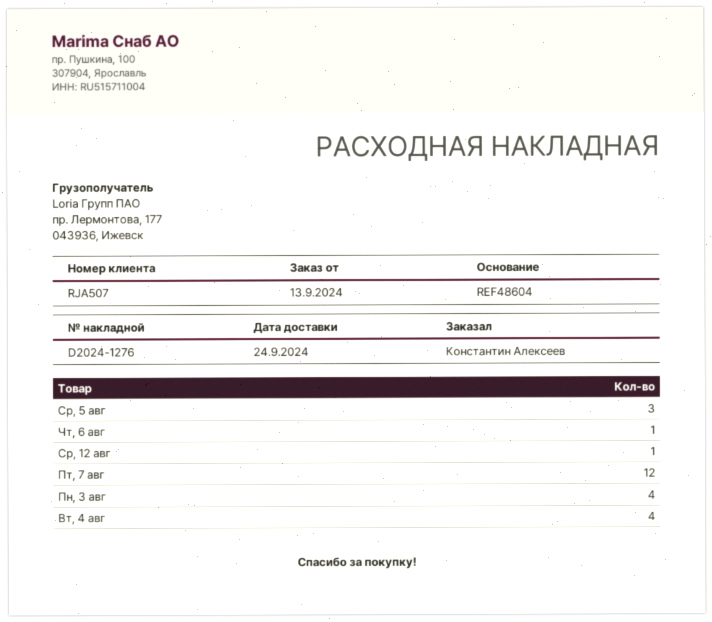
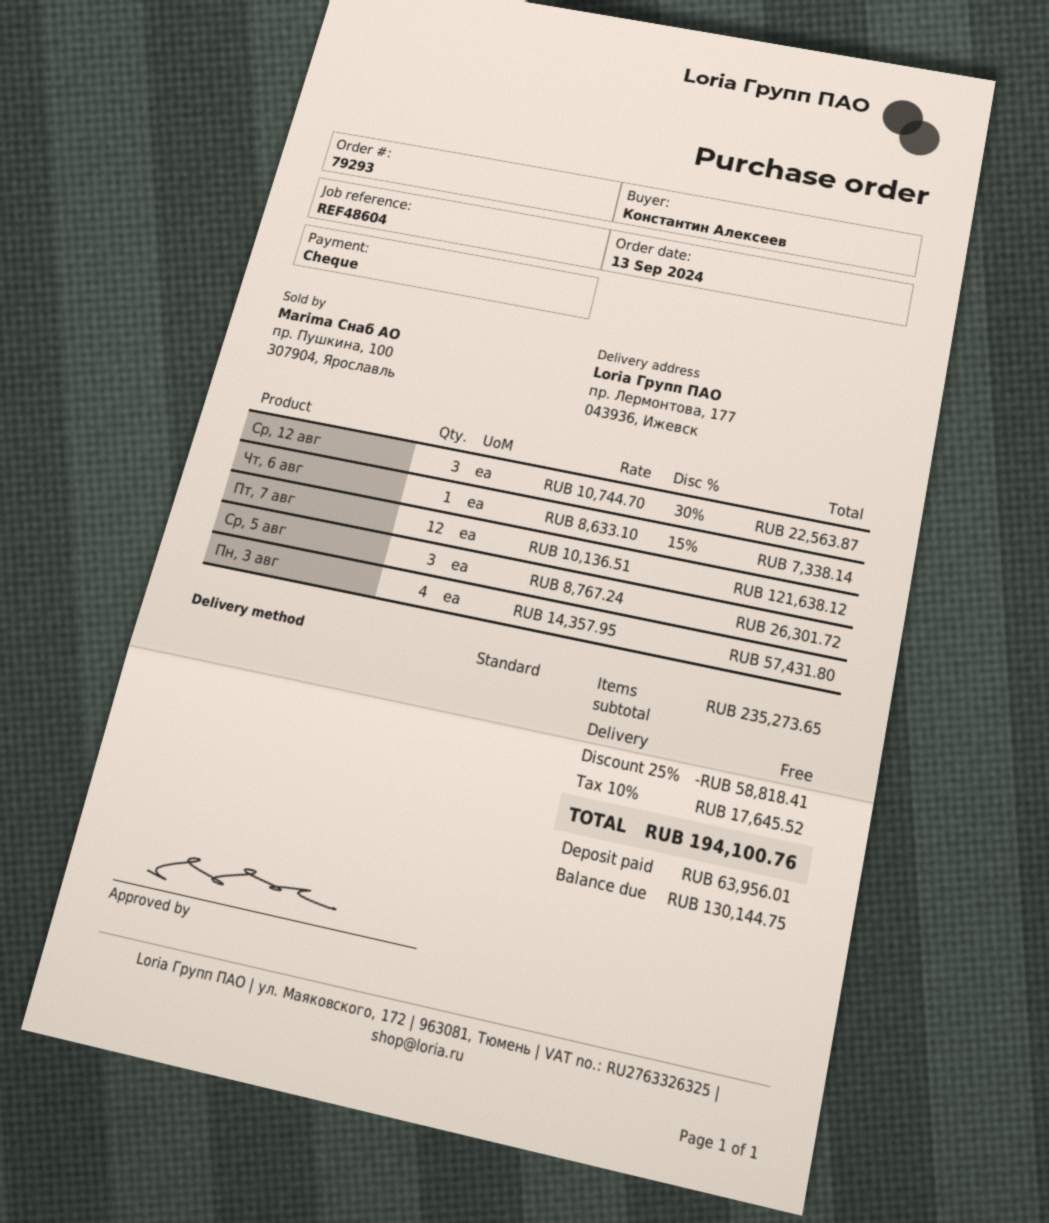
Ср, 12 авг: 1 -> 3
Вт, 4 авг: 4 -> none

